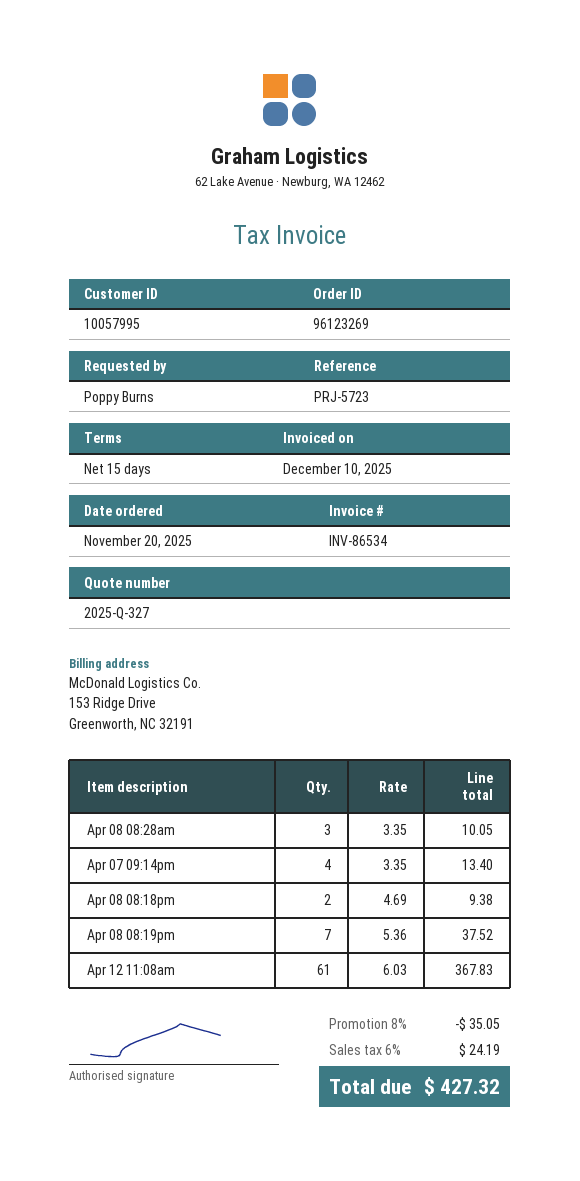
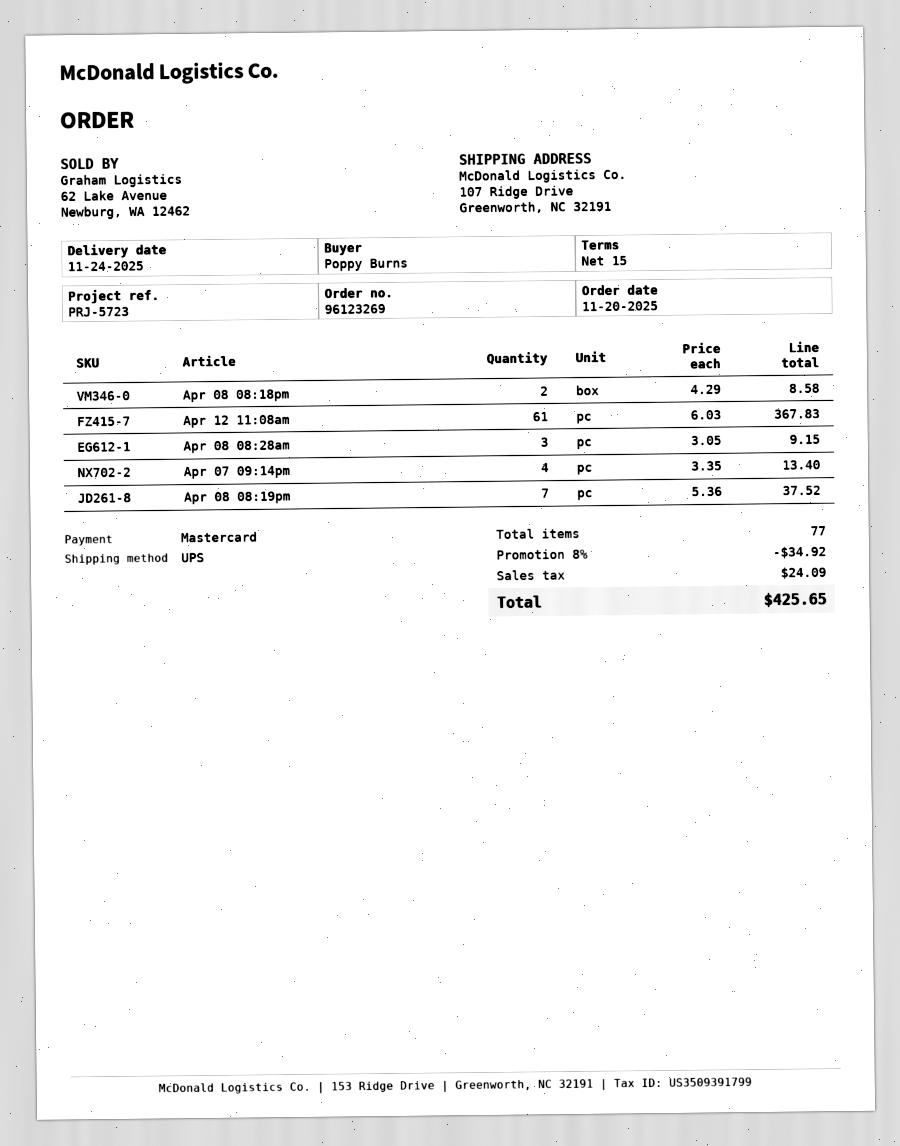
Apr 08 08:28am: 3 x 3.35 = 10.05 -> 3 x 3.05 = 9.15
Apr 08 08:18pm: 2 x 4.69 = 9.38 -> 2 x 4.29 = 8.58
discount: 8% = 35.05 -> 8% = 34.92
tax: 24.19 -> 24.09
total: 427.32 -> 425.65

